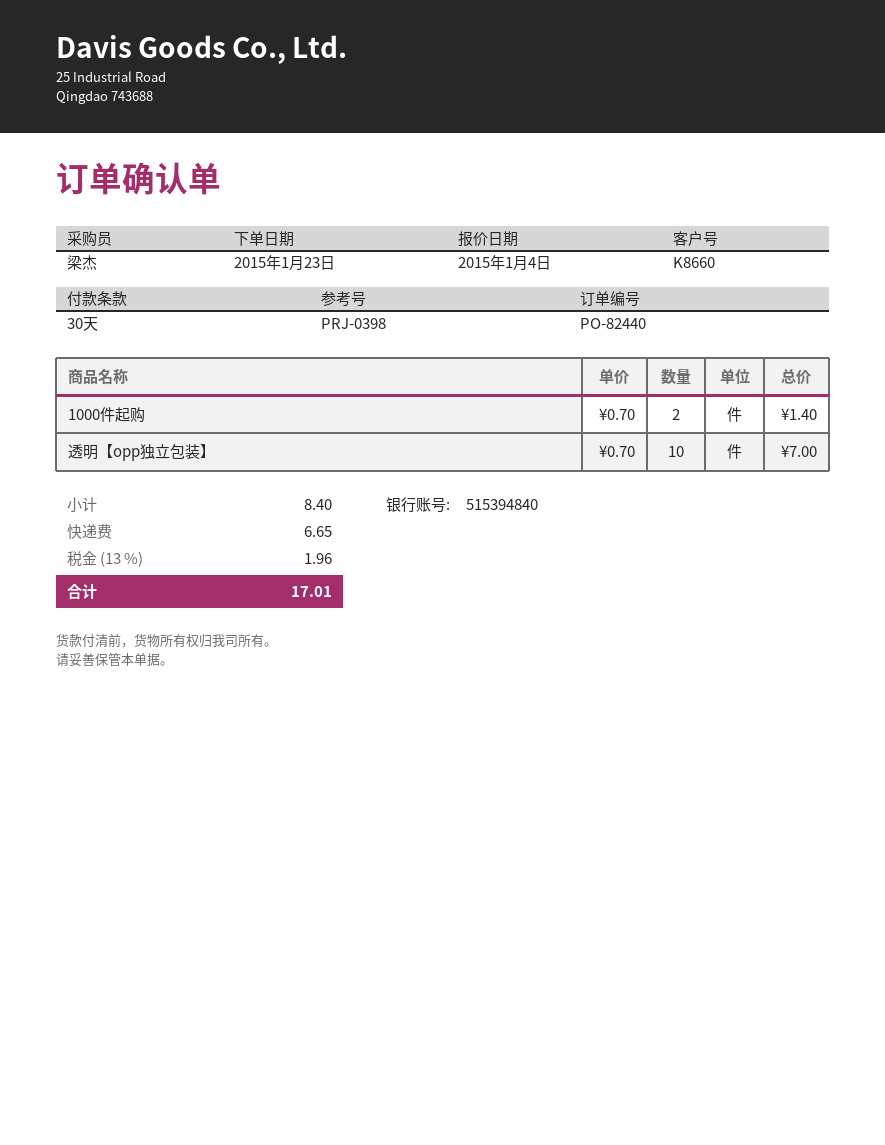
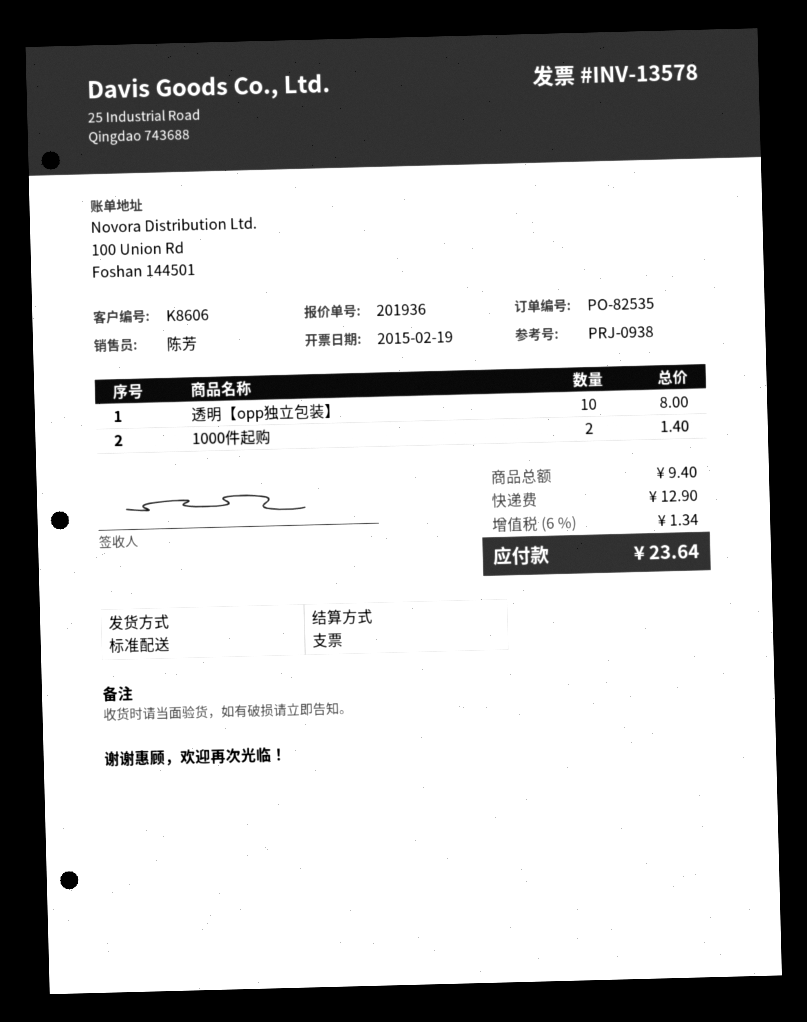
order number: PO-82440 -> PO-82535
customer number: K8660 -> K8606
reference: PRJ-0398 -> PRJ-0938
透明【opp独立包装】: 10 for 7.00 -> 10 for 8.00
subtotal: 8.40 -> 9.40
shipping: 6.65 -> 12.90
tax: 13% = 1.96 -> 6% = 1.34
total: 17.01 -> 23.64

